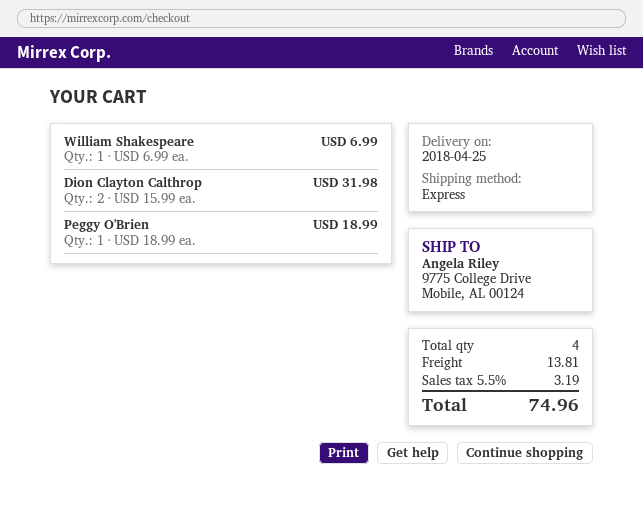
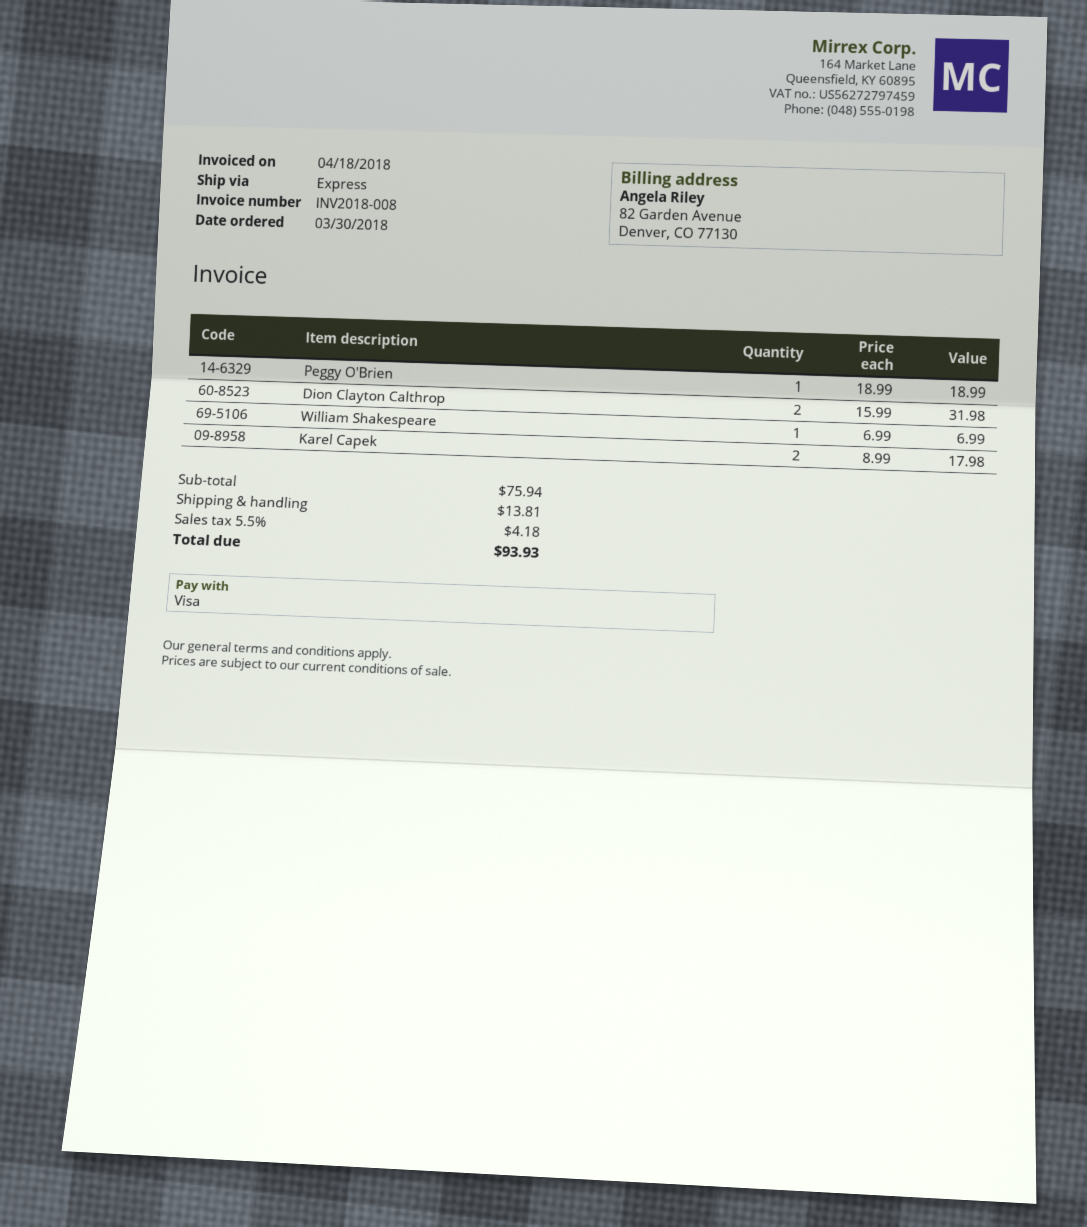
Karel Capek: none -> 2 x 8.99 = 17.98
tax: 5.5% = 3.19 -> 5.5% = 4.18
total: 74.96 -> 93.93

